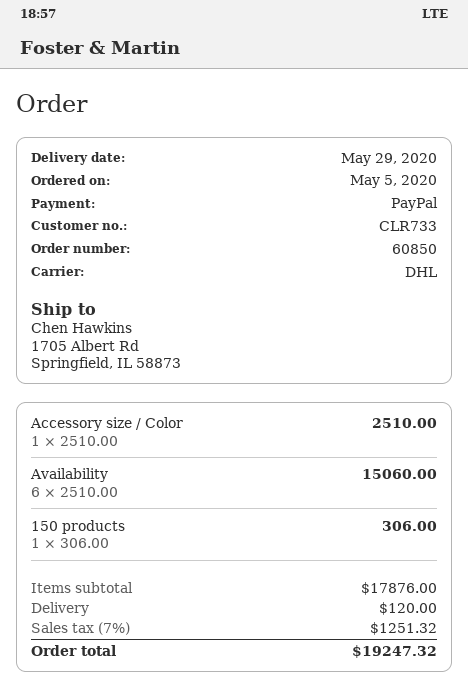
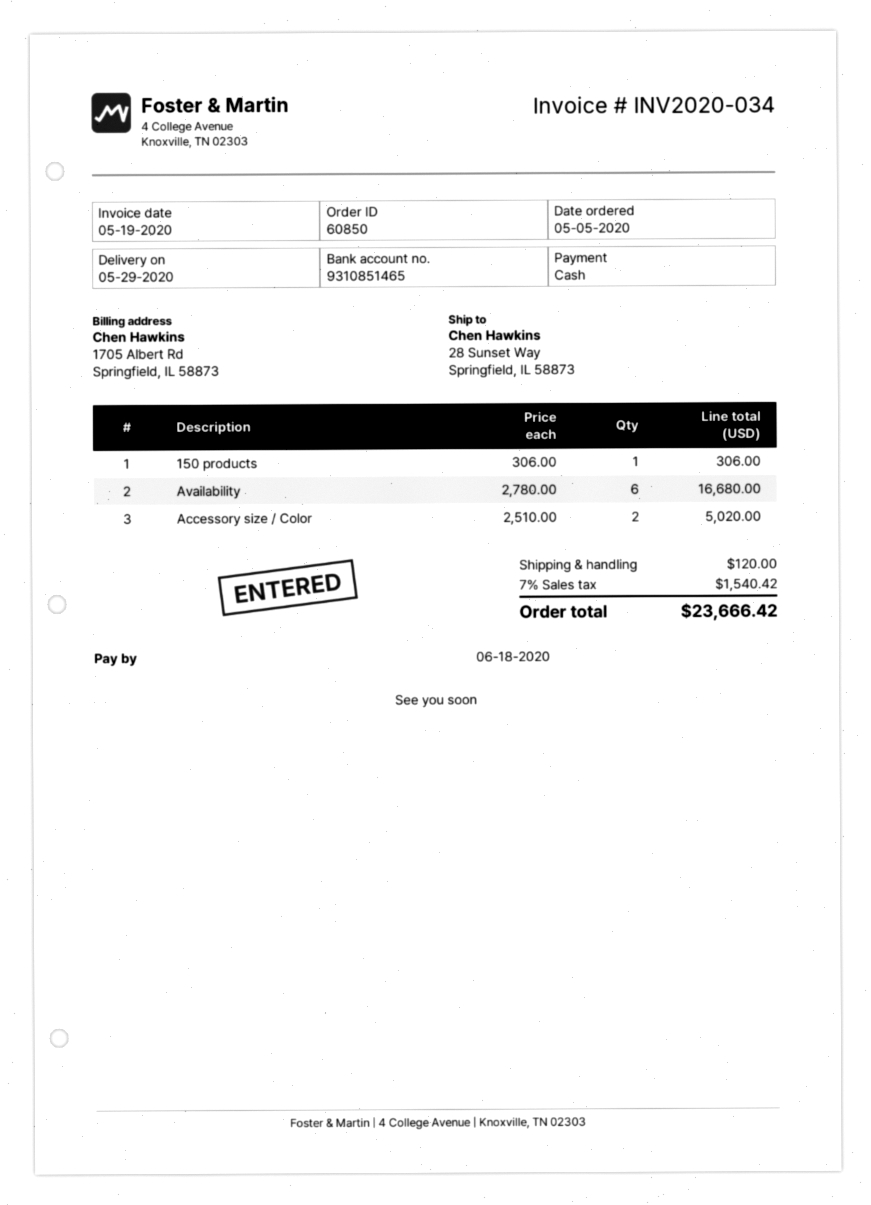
payment method: PayPal -> cash
ship to: 1705 Albert Rd, Springfield, IL 58873 -> 28 Sunset Way, Springfield, IL 58873
Accessory size / Color: 1 x 2510.00 = 2510.00 -> 2 x 2510.00 = 5020.00
Availability: 6 x 2510.00 = 15060.00 -> 6 x 2780.00 = 16680.00
tax: 7% = 1251.32 -> 7% = 1540.42
total: 19247.32 -> 23666.42

